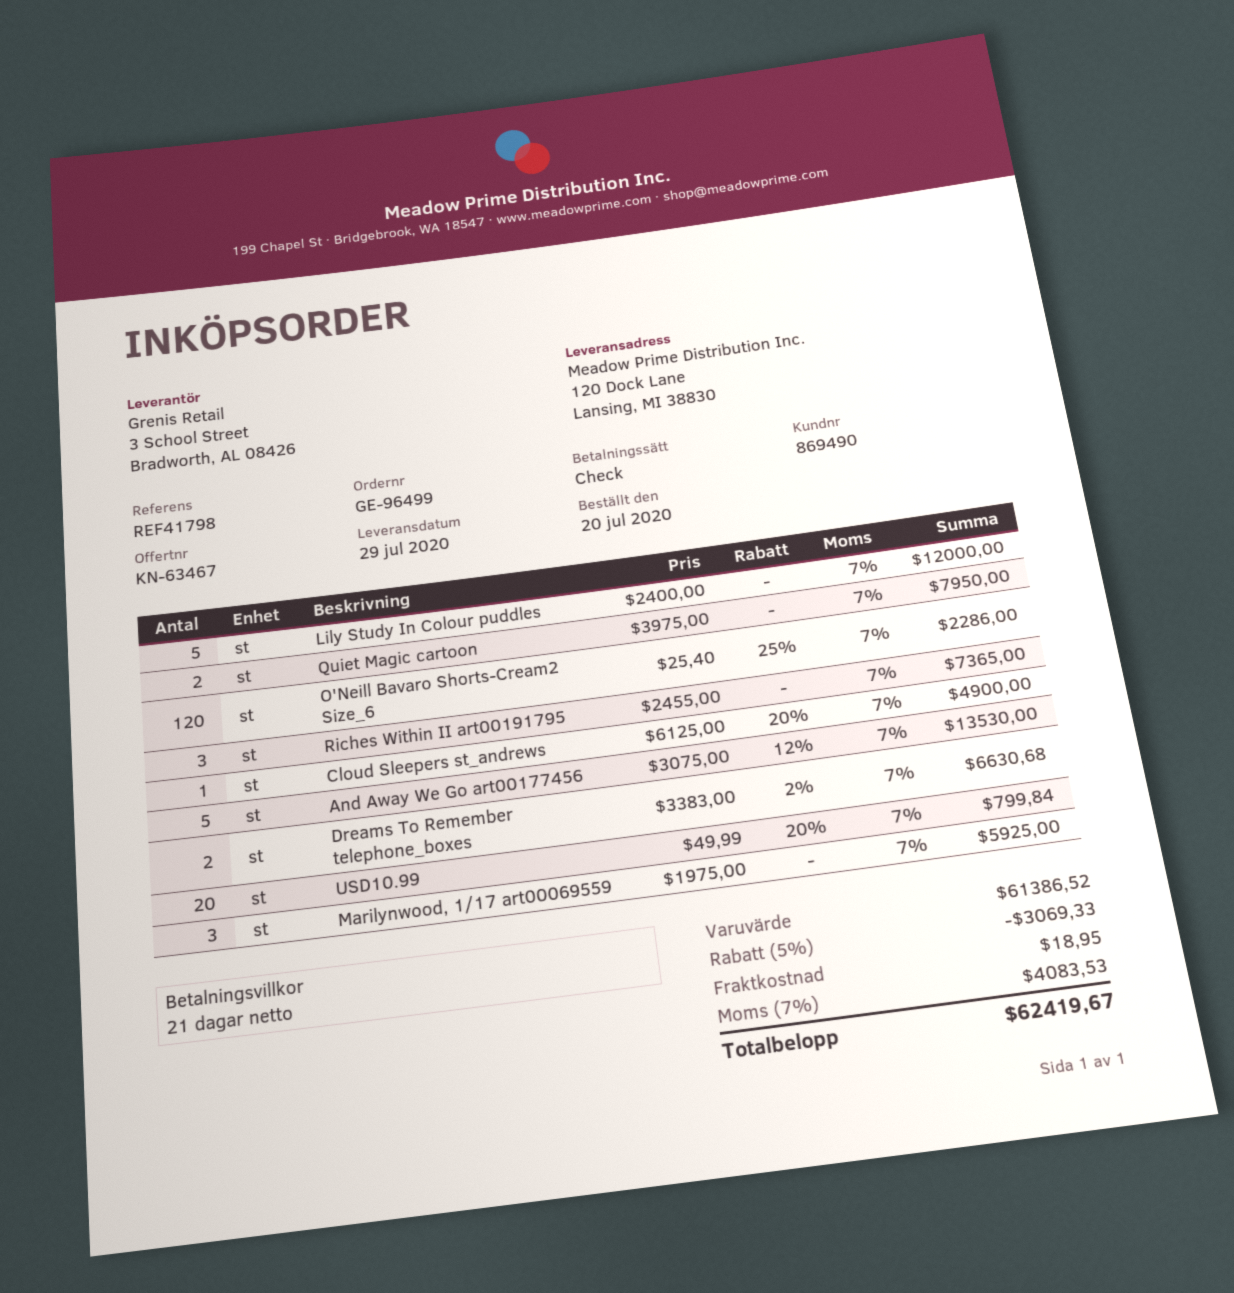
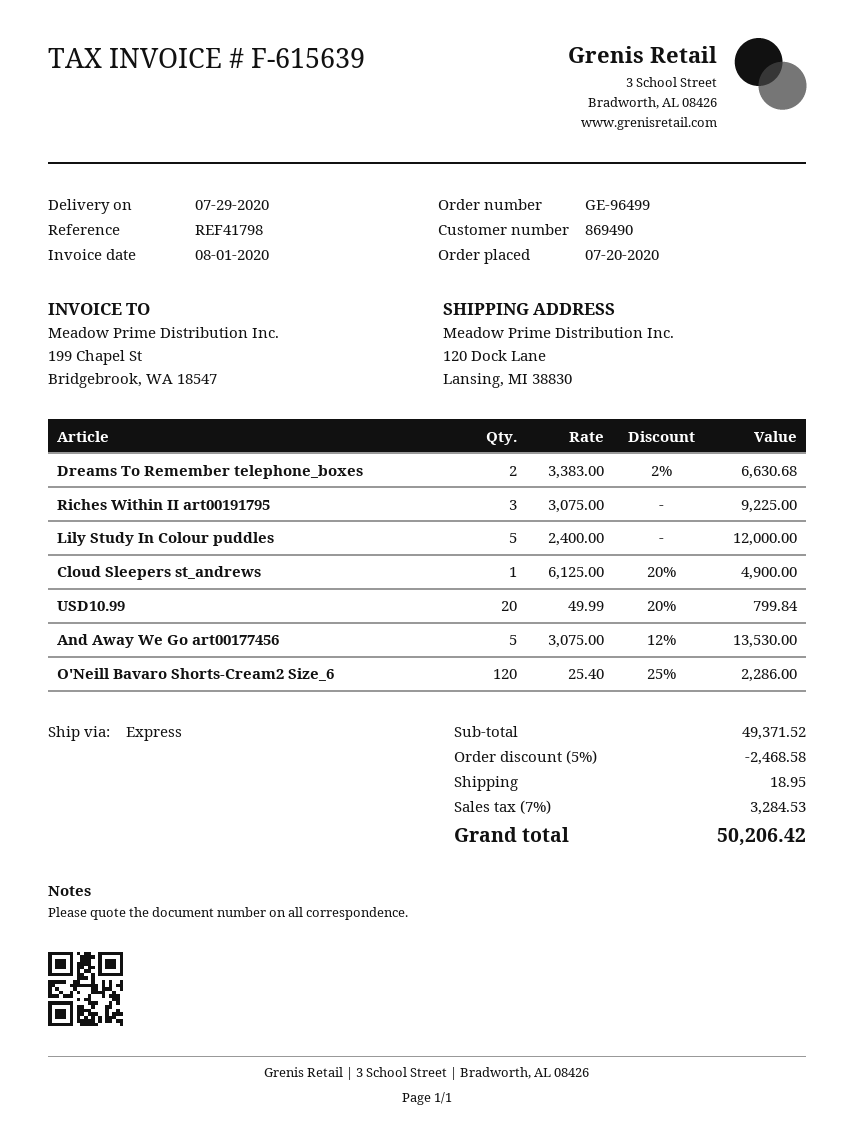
Quiet Magic cartoon: 2 x 3975.00 = 7950.00 -> none
Riches Within II art00191795: 3 x 2455.00 = 7365.00 -> 3 x 3075.00 = 9225.00
Marilynwood, 1/17 art00069559: 3 x 1975.00 = 5925.00 -> none
subtotal: 61386.52 -> 49371.52
discount: 5% = 3069.33 -> 5% = 2468.58
tax: 7% = 4083.53 -> 7% = 3284.53
total: 62419.67 -> 50206.42

